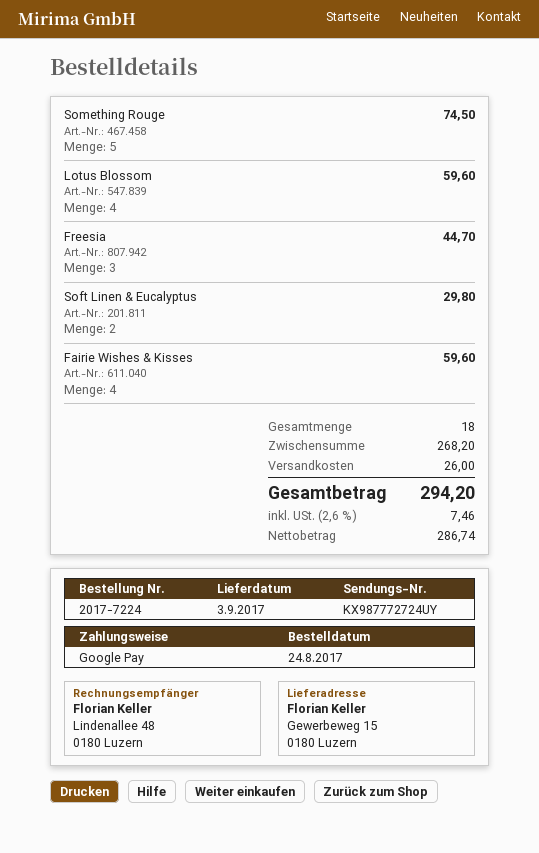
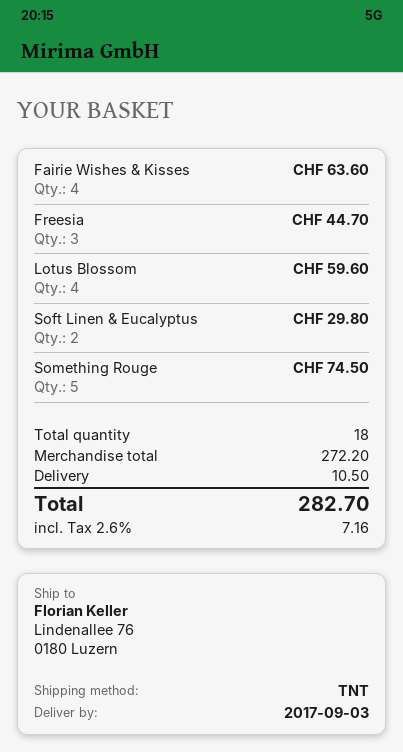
ship to: Gewerbeweg 15, 0180 Luzern -> Lindenallee 76, 0180 Luzern
Fairie Wishes & Kisses: 4 for 59.60 -> 4 for 63.60
subtotal: 268.20 -> 272.20
shipping: 26.00 -> 10.50
tax: 2.6% = 7.46 -> 2.6% = 7.16
total: 294.20 -> 282.70

